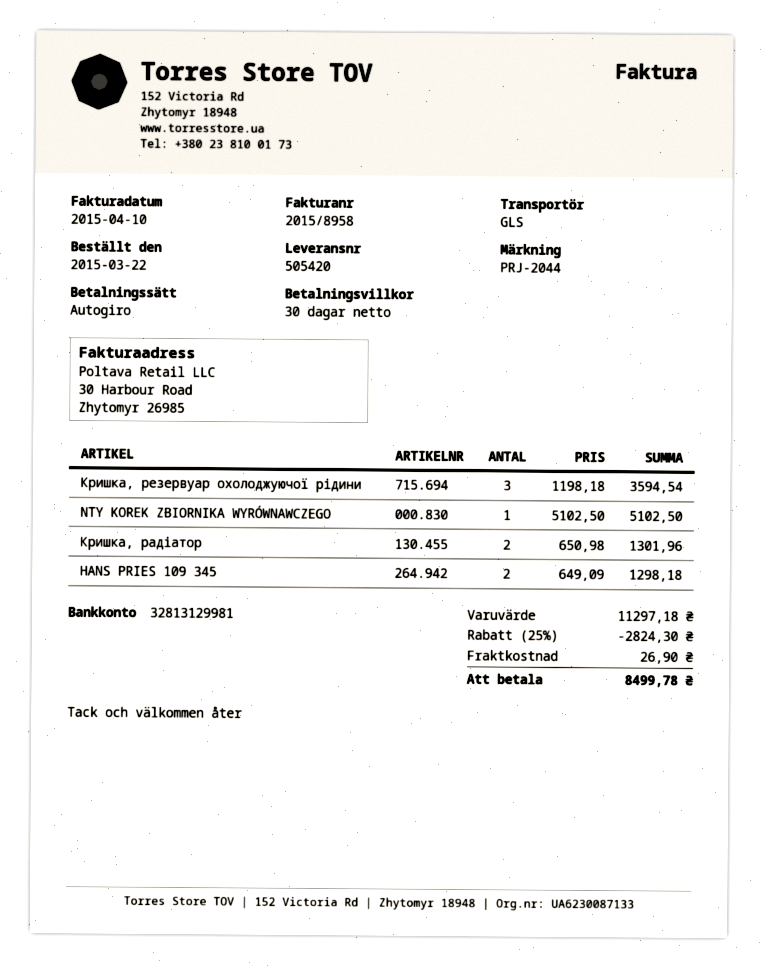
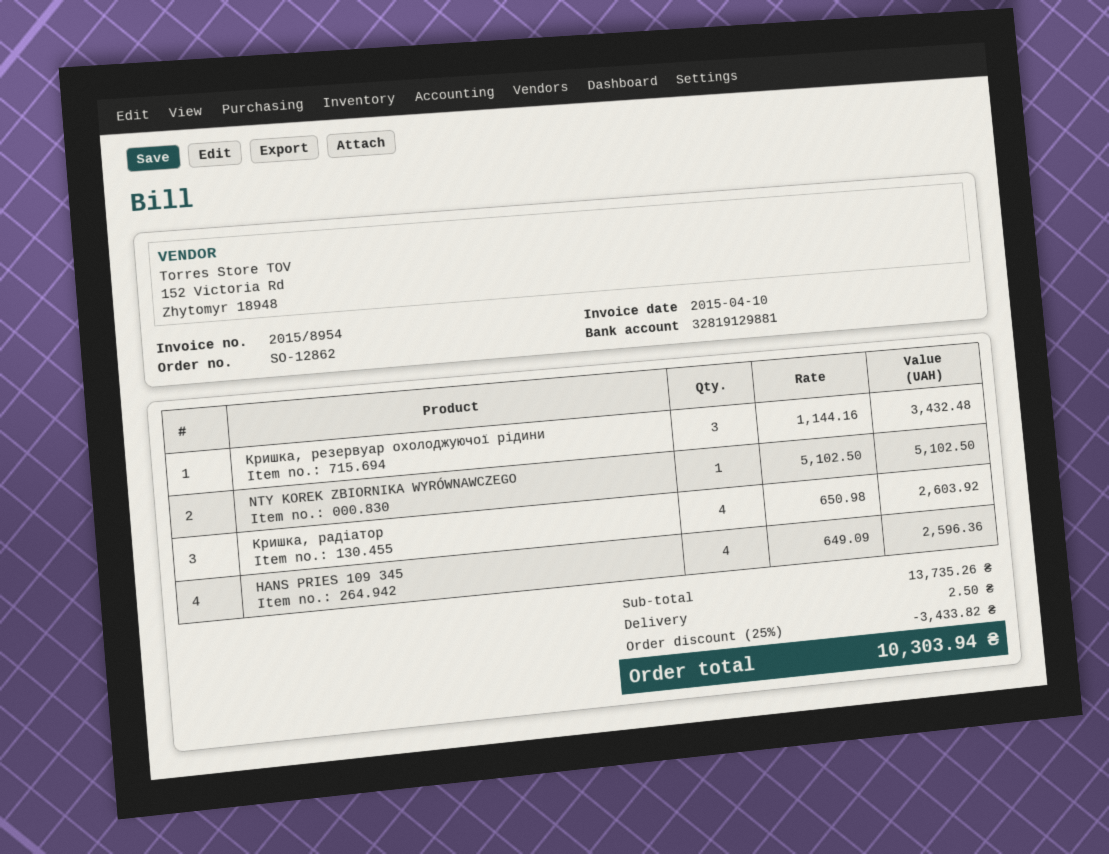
invoice number: 2015/8958 -> 2015/8954
bank account: 32813129981 -> 32819129881
Кришка, резервуар охолоджуючої рідини: 3 x 1198.18 = 3594.54 -> 3 x 1144.16 = 3432.48
Кришка, радіатор: 2 x 650.98 = 1301.96 -> 4 x 650.98 = 2603.92
HANS PRIES 109 345: 2 x 649.09 = 1298.18 -> 4 x 649.09 = 2596.36
subtotal: 11297.18 -> 13735.26
discount: 25% = 2824.30 -> 25% = 3433.82
shipping: 26.90 -> 2.50
total: 8499.78 -> 10303.94

